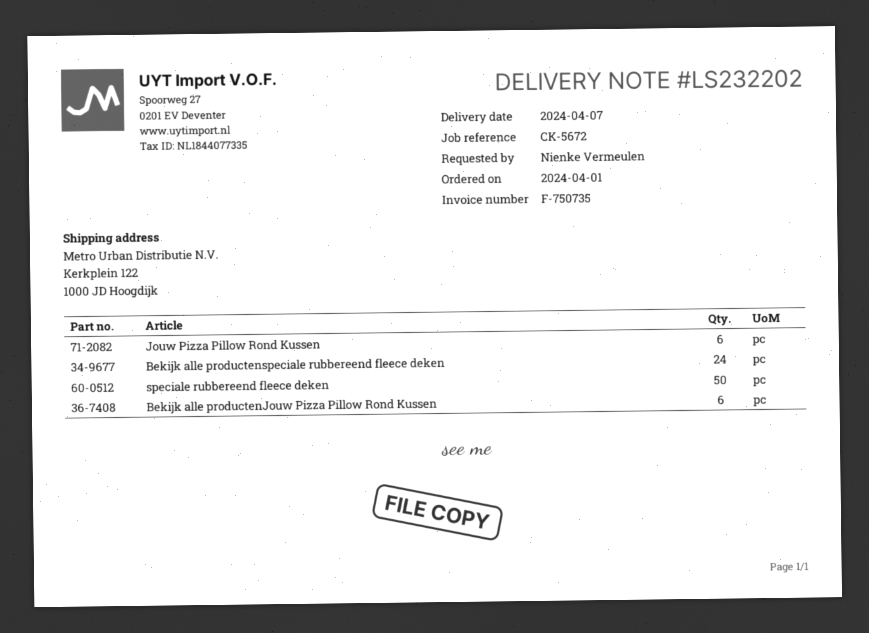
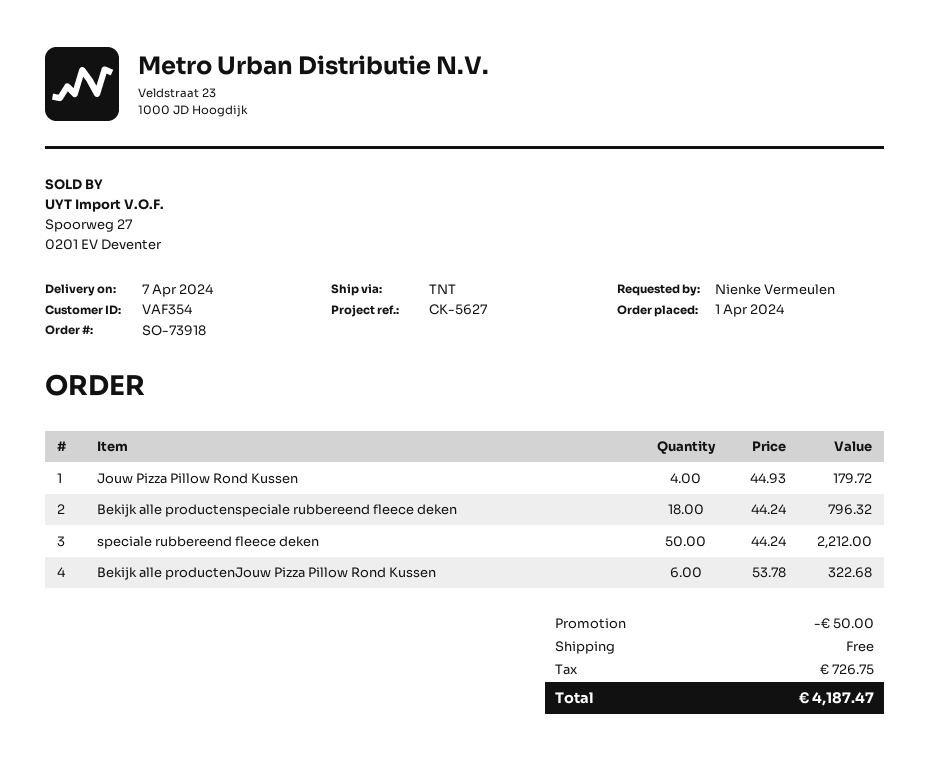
reference: CK-5672 -> CK-5627
Jouw Pizza Pillow Rond Kussen: 6 -> 4
Bekijk alle productenspeciale rubbereend fleece deken: 24 -> 18

